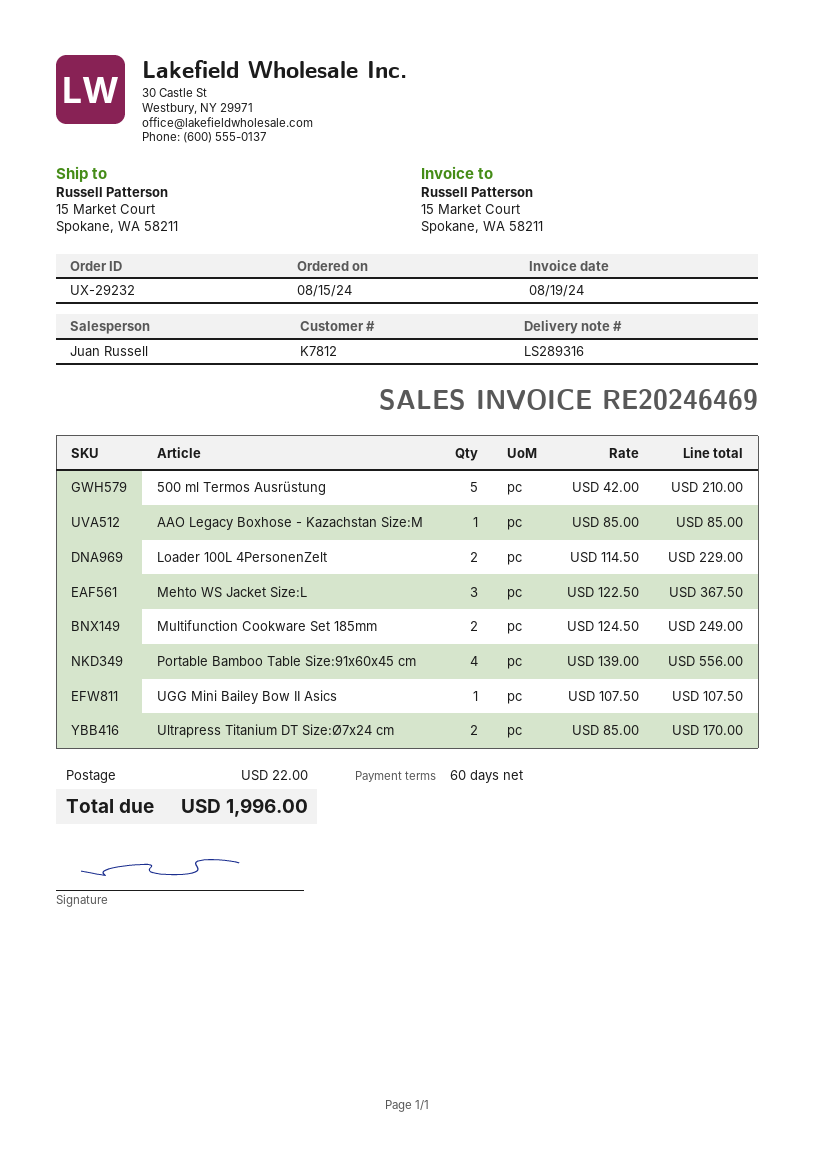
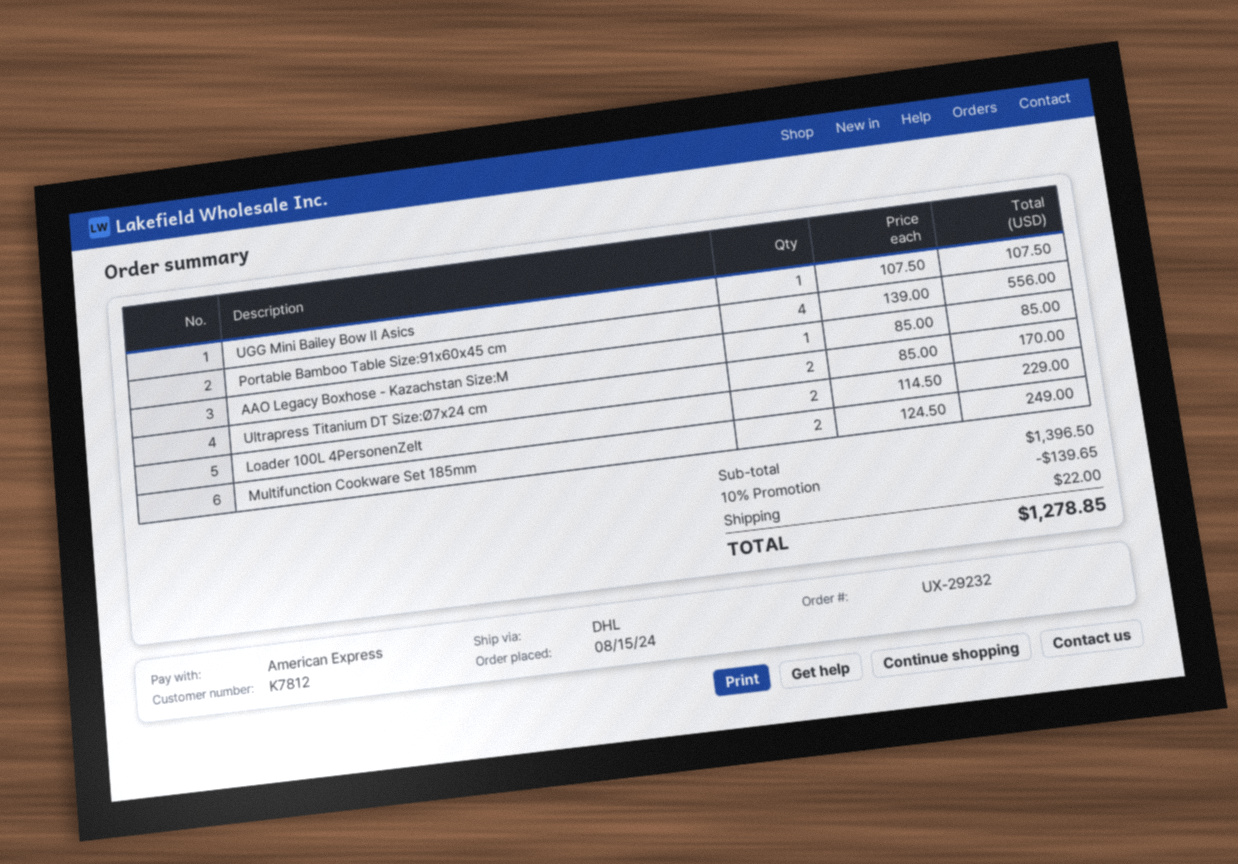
500 ml Termos Ausrüstung: 5 x 42.00 = 210.00 -> none
Mehto WS Jacket Size:L: 3 x 122.50 = 367.50 -> none
discount: none -> 10% = 139.65
total: 1996.00 -> 1278.85

